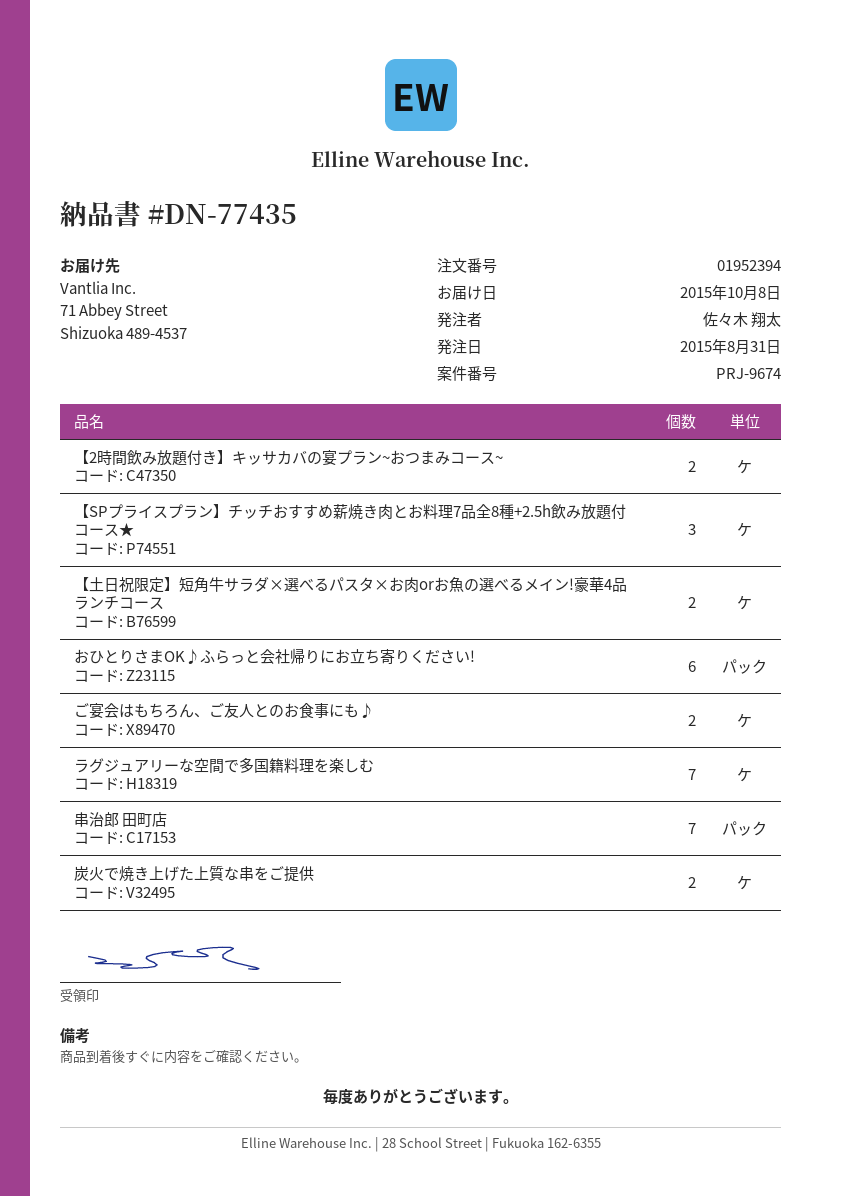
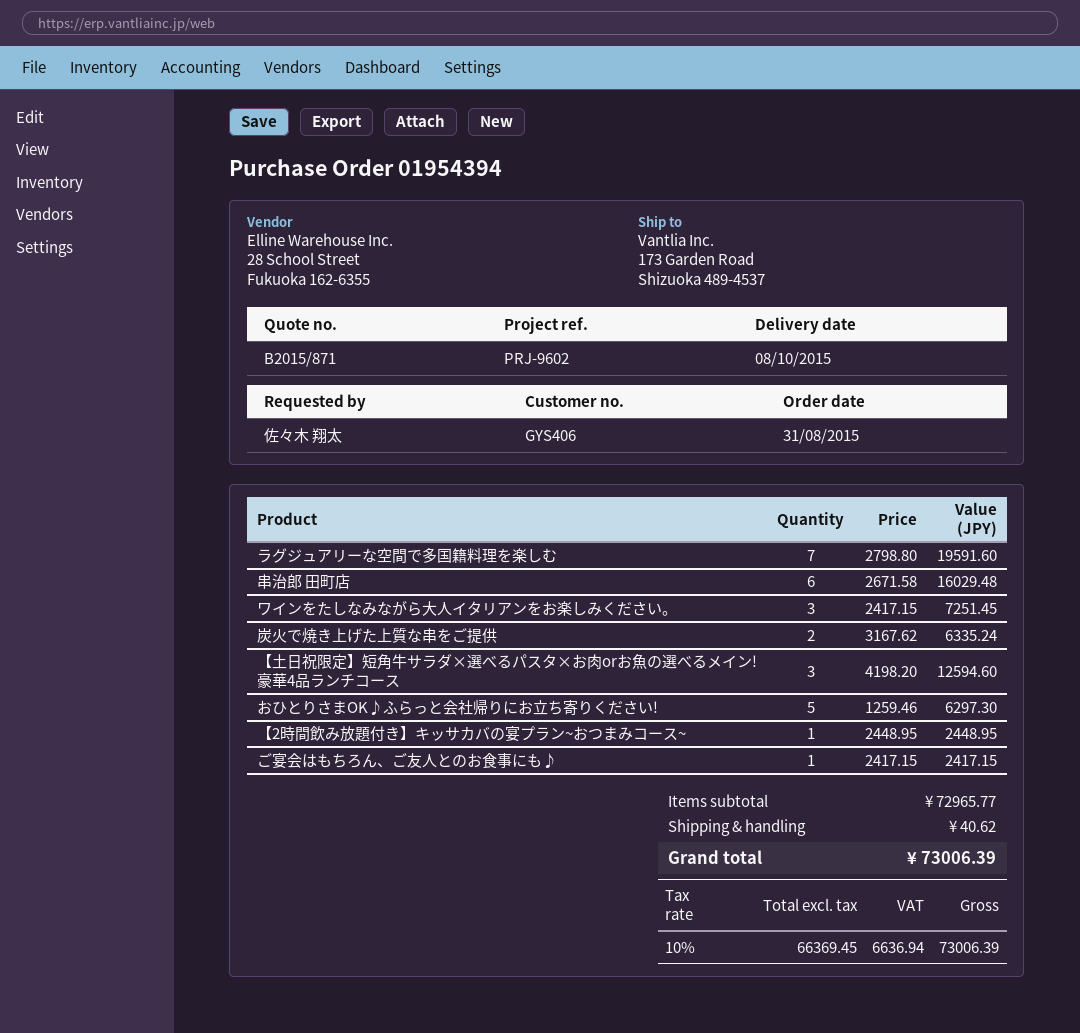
order number: 01952394 -> 01954394
reference: PRJ-9674 -> PRJ-9602
ship to: 71 Abbey Street, Shizuoka 489-4537 -> 173 Garden Road, Shizuoka 489-4537
【2時間飲み放題付き】キッサカバの宴プラン~おつまみコース~: 2 -> 1
【SPプライスプラン】チッチおすすめ薪焼き肉とお料理7品全8種+2.5h飲み放題付コース★: 3 -> none
【土日祝限定】短角牛サラダ×選べるパスタ×お肉orお魚の選べるメイン!豪華4品ランチコース: 2 -> 3
おひとりさまOK♪ふらっと会社帰りにお立ち寄りください!: 6 -> 5
ご宴会はもちろん、ご友人とのお食事にも♪: 2 -> 1
串治郎 田町店: 7 -> 6
ワインをたしなみながら大人イタリアンをお楽しみください。: none -> 3

